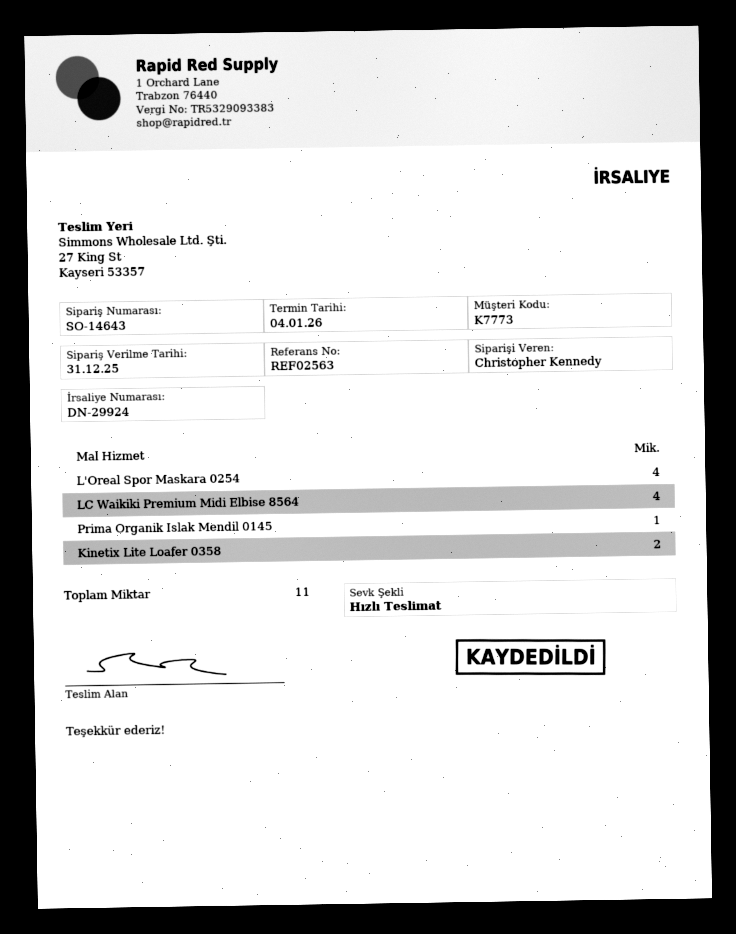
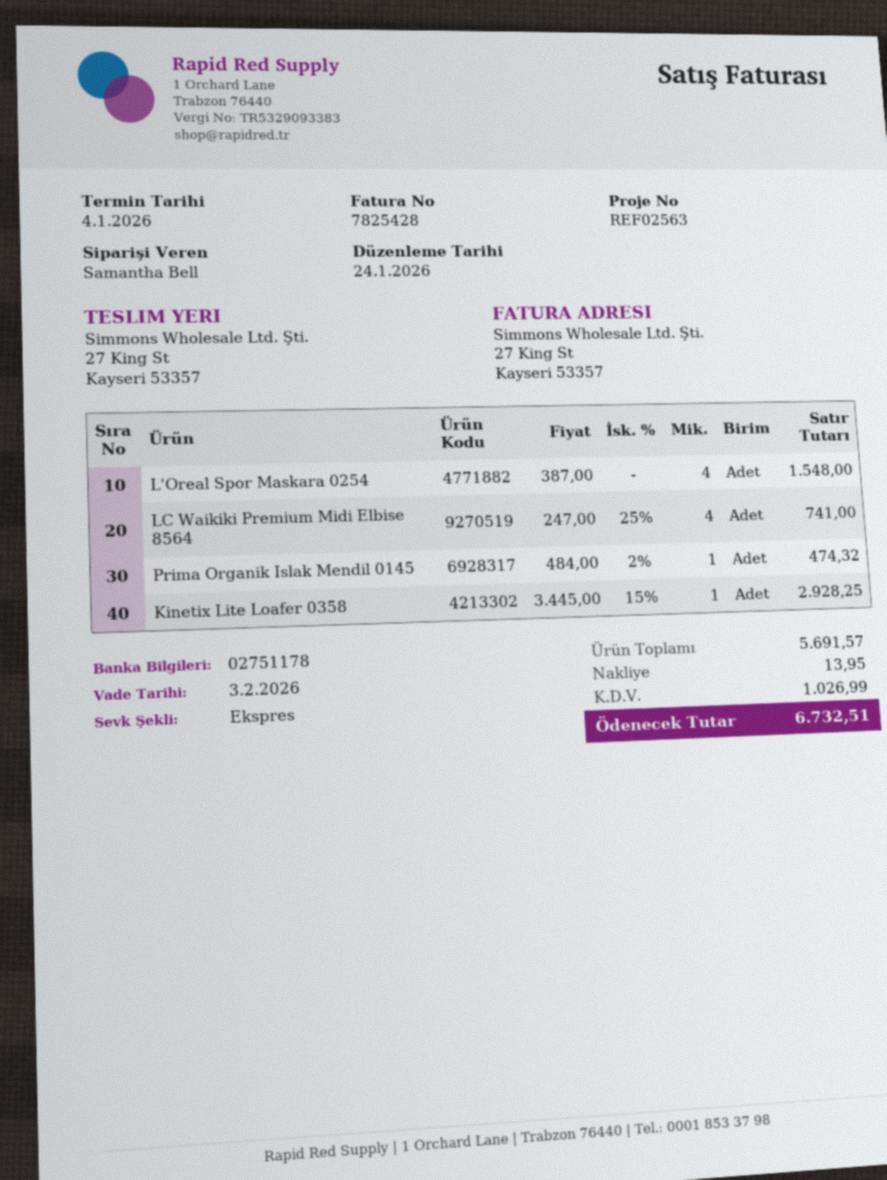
ordered by: Christopher Kennedy -> Samantha Bell
Kinetix Lite Loafer 0358: 2 -> 1

